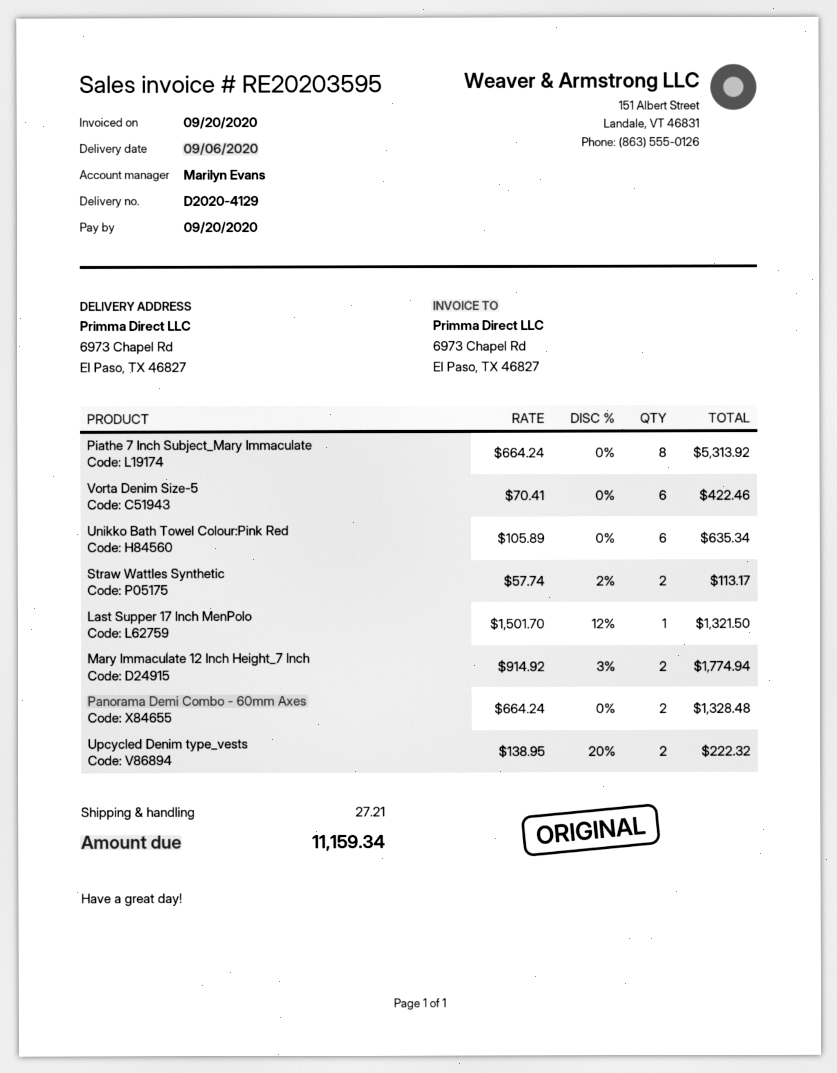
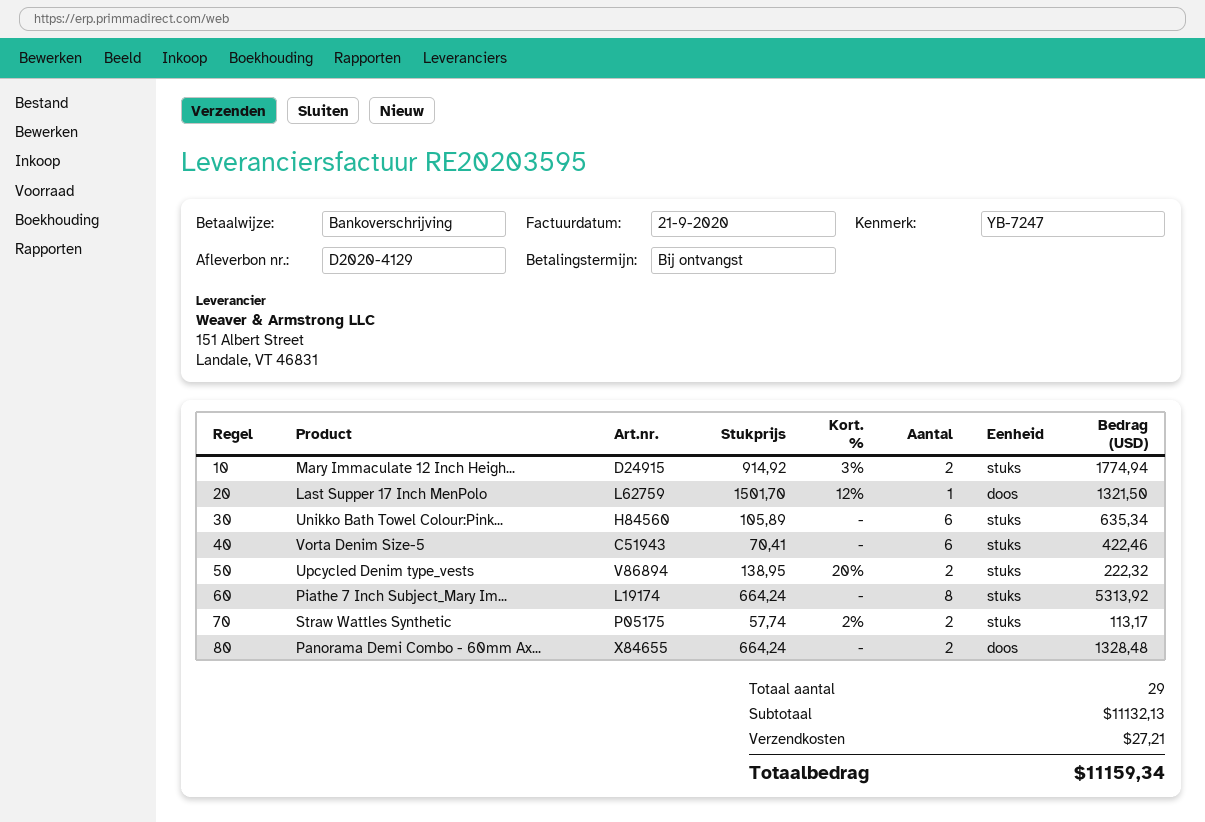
invoice date: 2020-09-20 -> 2020-09-21

